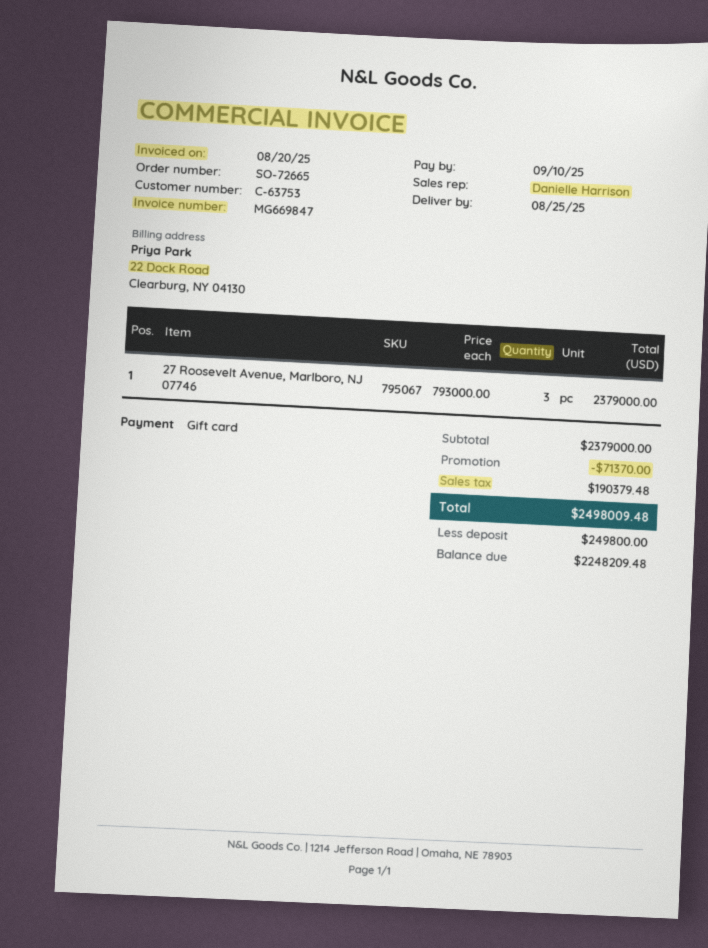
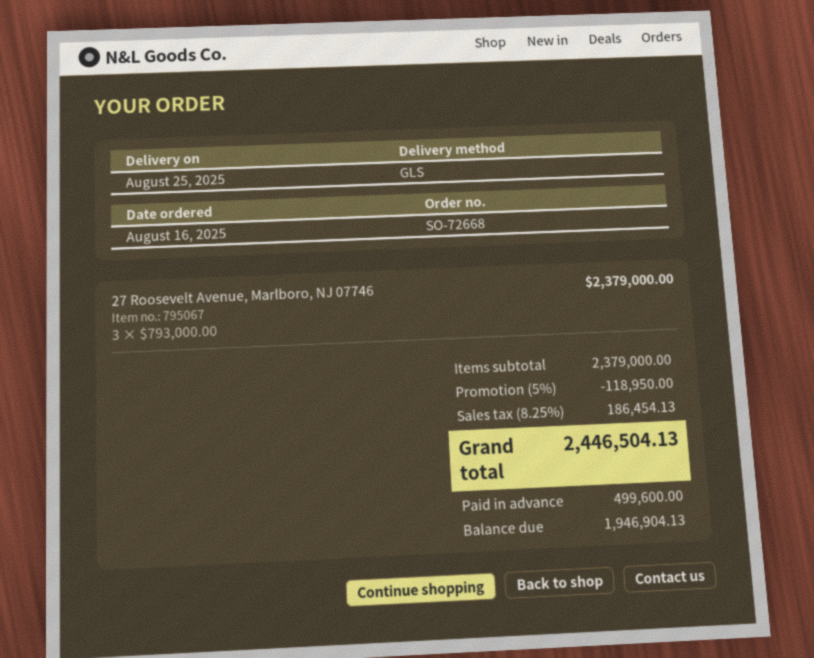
order number: SO-72665 -> SO-72668
discount: 71370.00 -> 118950.00
tax: 190379.48 -> 186454.13
total: 2498009.48 -> 2446504.13
deposit: 249800.00 -> 499600.00
balance: 2248209.48 -> 1946904.13

